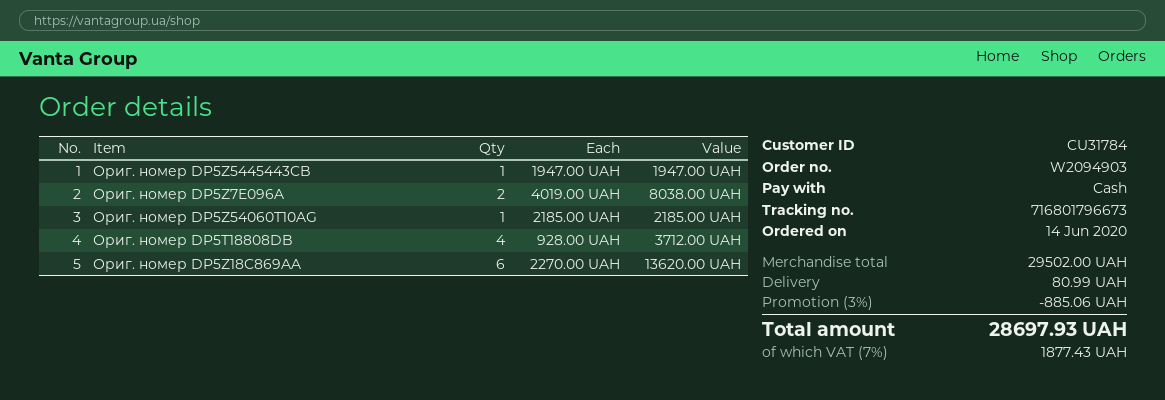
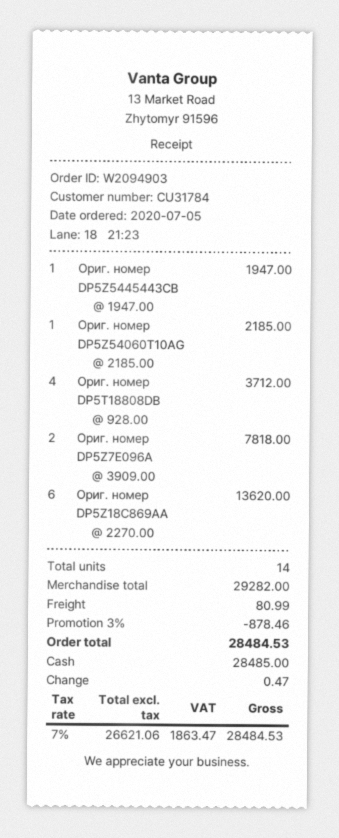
order date: 2020-06-14 -> 2020-07-05
Ориг. номер DP5Z7E096A: 2 x 4019.00 = 8038.00 -> 2 x 3909.00 = 7818.00
subtotal: 29502.00 -> 29282.00
discount: 3% = 885.06 -> 3% = 878.46
tax: 7% = 1877.43 -> 7% = 1863.47
total: 28697.93 -> 28484.53

